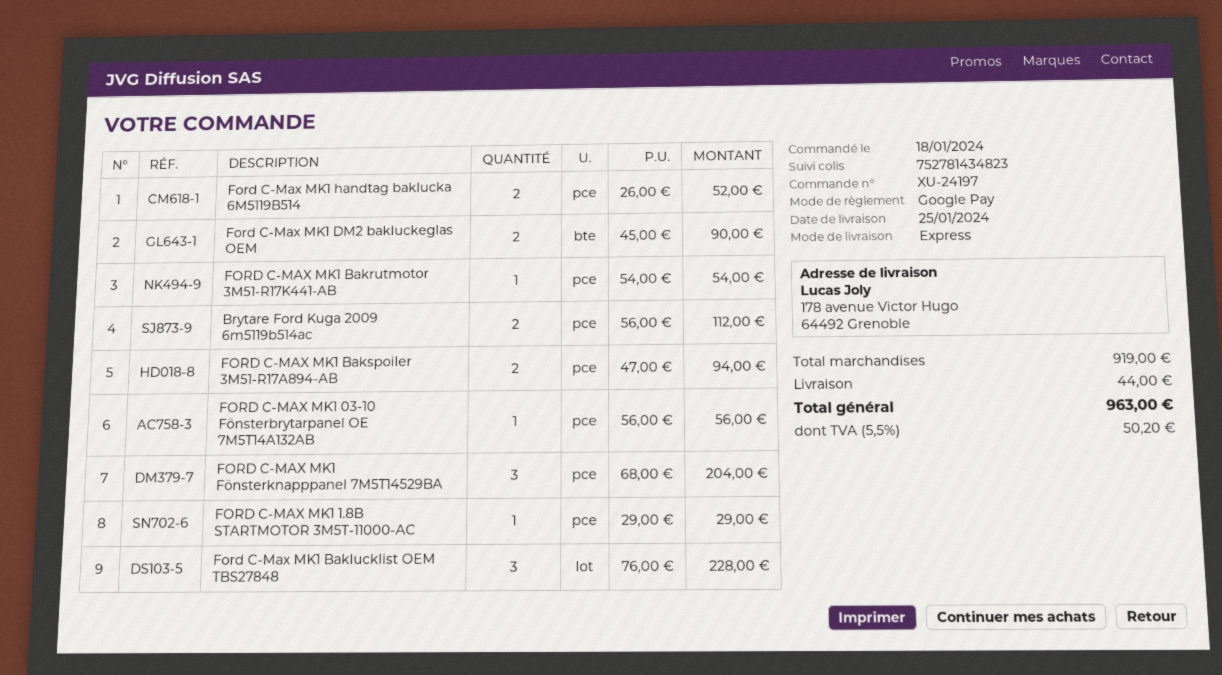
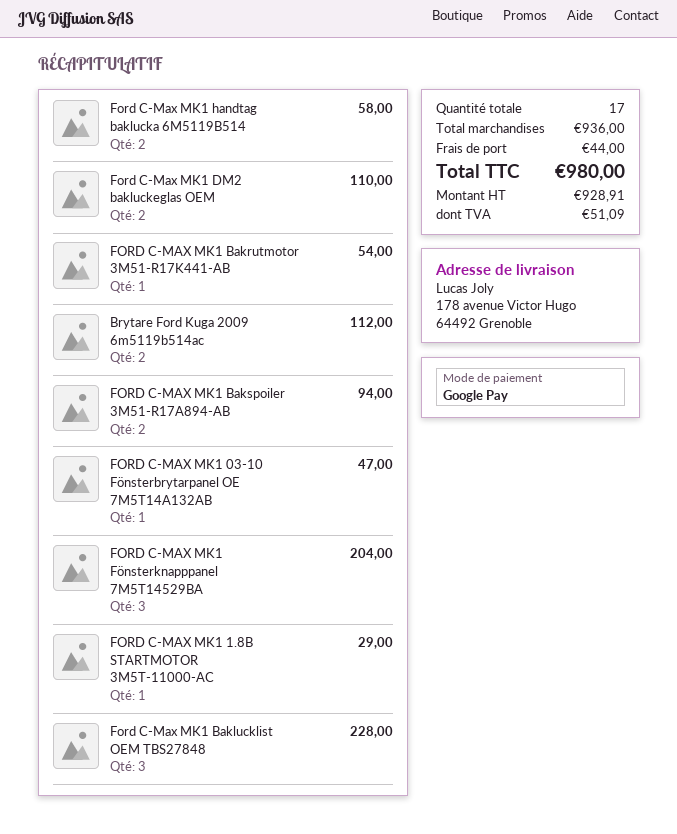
Ford C-Max MK1 handtag baklucka 6M5119B514: 2 for 52.00 -> 2 for 58.00
Ford C-Max MK1 DM2 bakluckeglas OEM: 2 for 90.00 -> 2 for 110.00
FORD C-MAX MK1 03-10 Fönsterbrytarpanel OE 7M5T14A132AB: 1 for 56.00 -> 1 for 47.00
subtotal: 919.00 -> 936.00
tax: 50.20 -> 51.09
total: 963.00 -> 980.00

